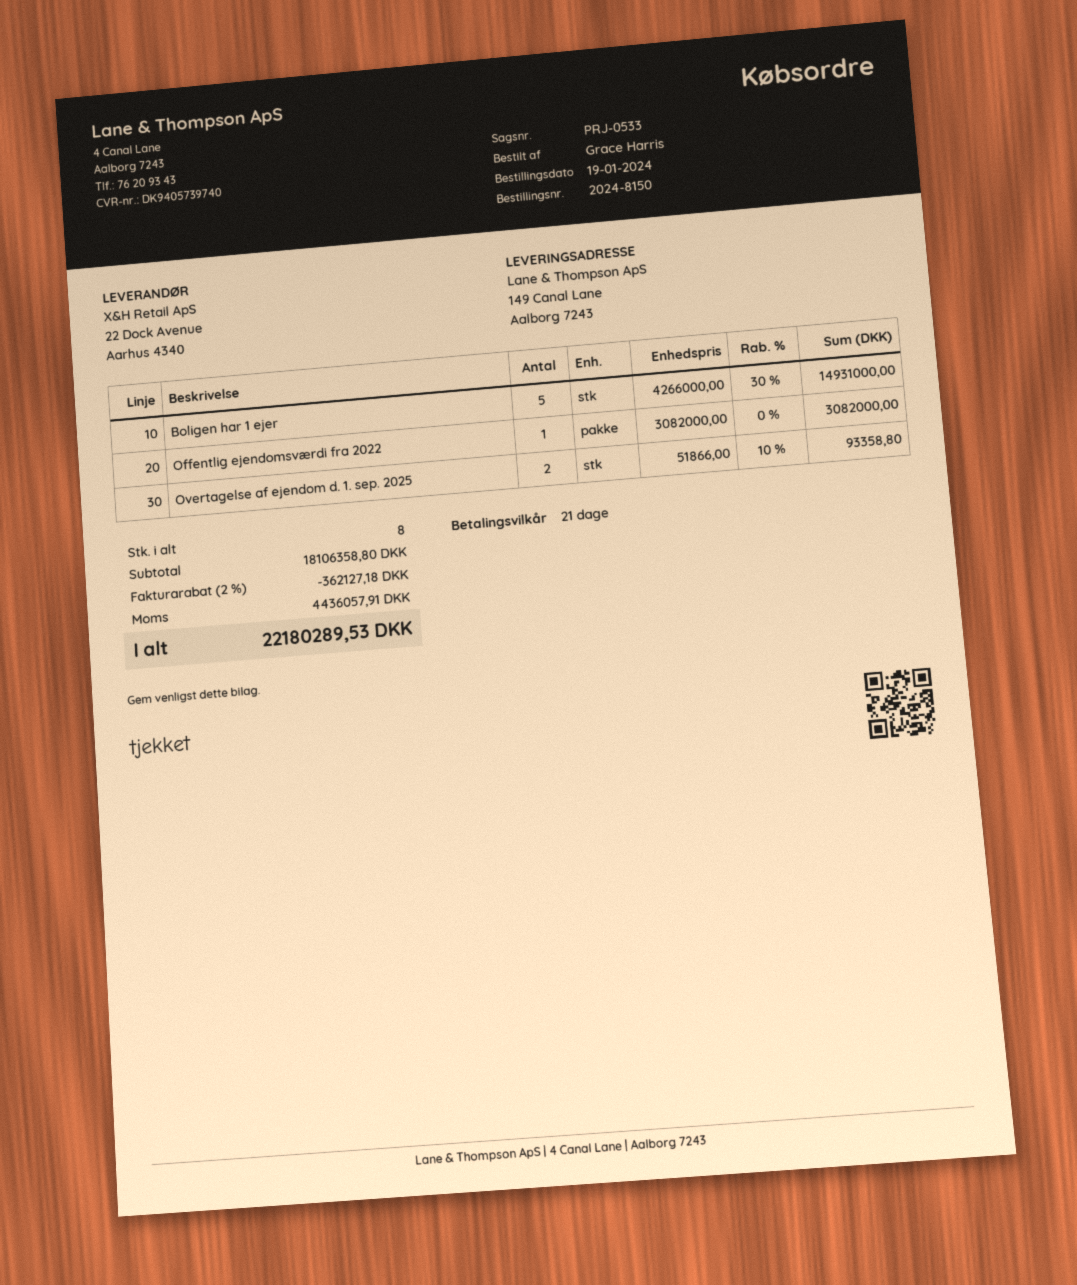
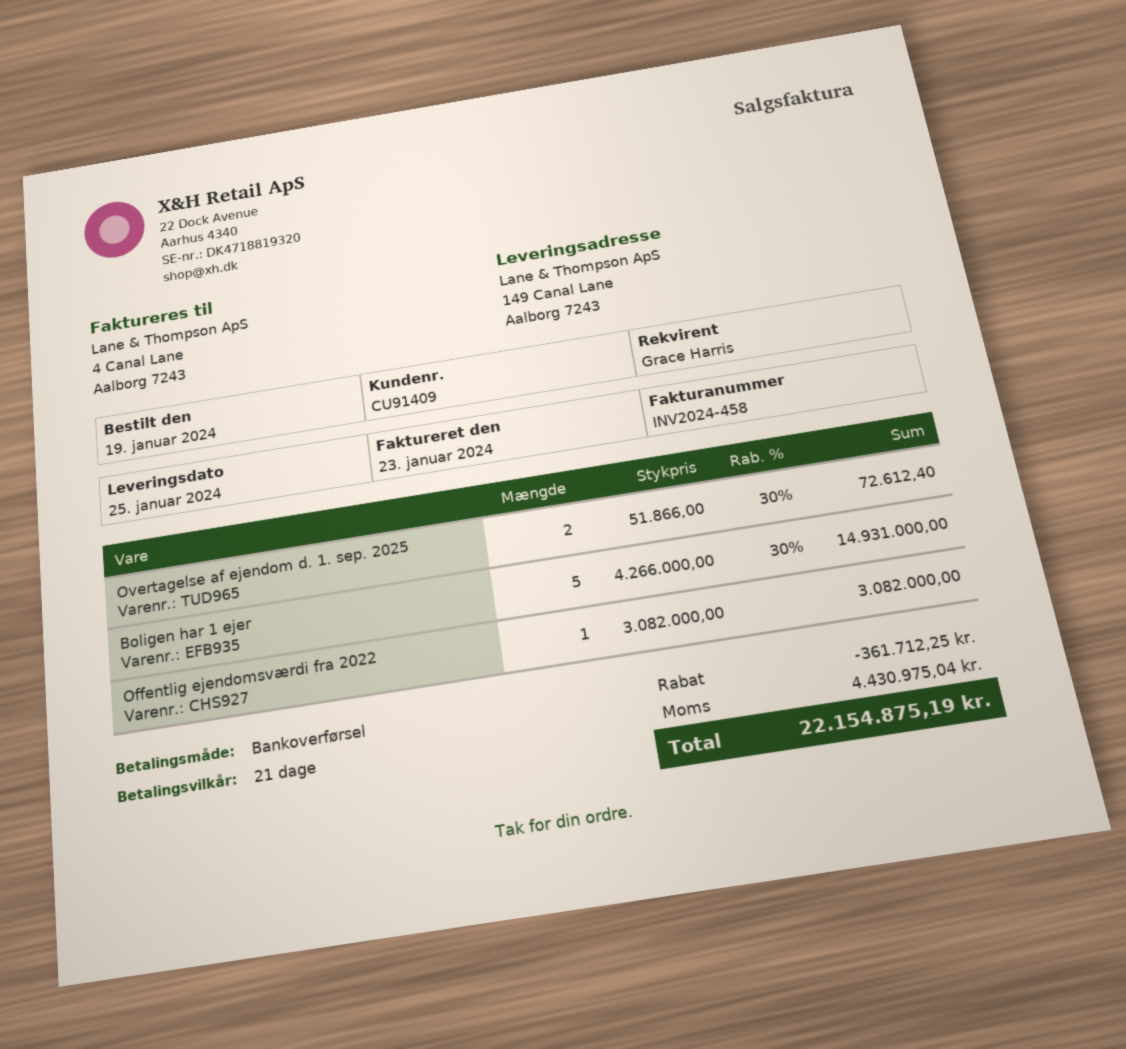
Overtagelse af ejendom d. 1. sep. 2025: 2 x 51866.00 - 10% = 93358.80 -> 2 x 51866.00 - 30% = 72612.40
discount: 362127.18 -> 361712.25
tax: 4436057.91 -> 4430975.04
total: 22180289.53 -> 22154875.19

